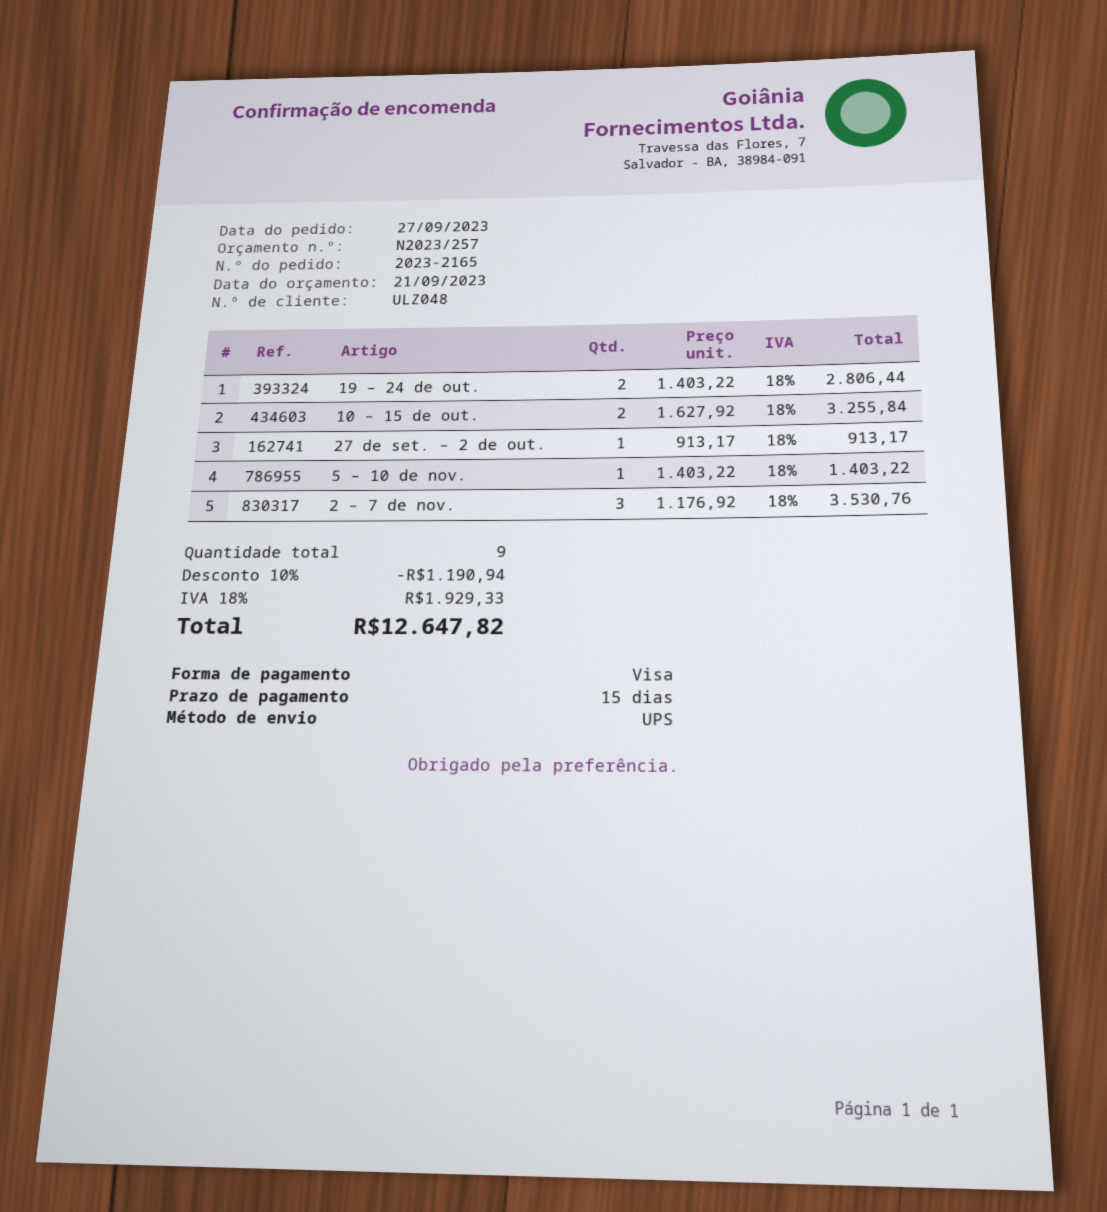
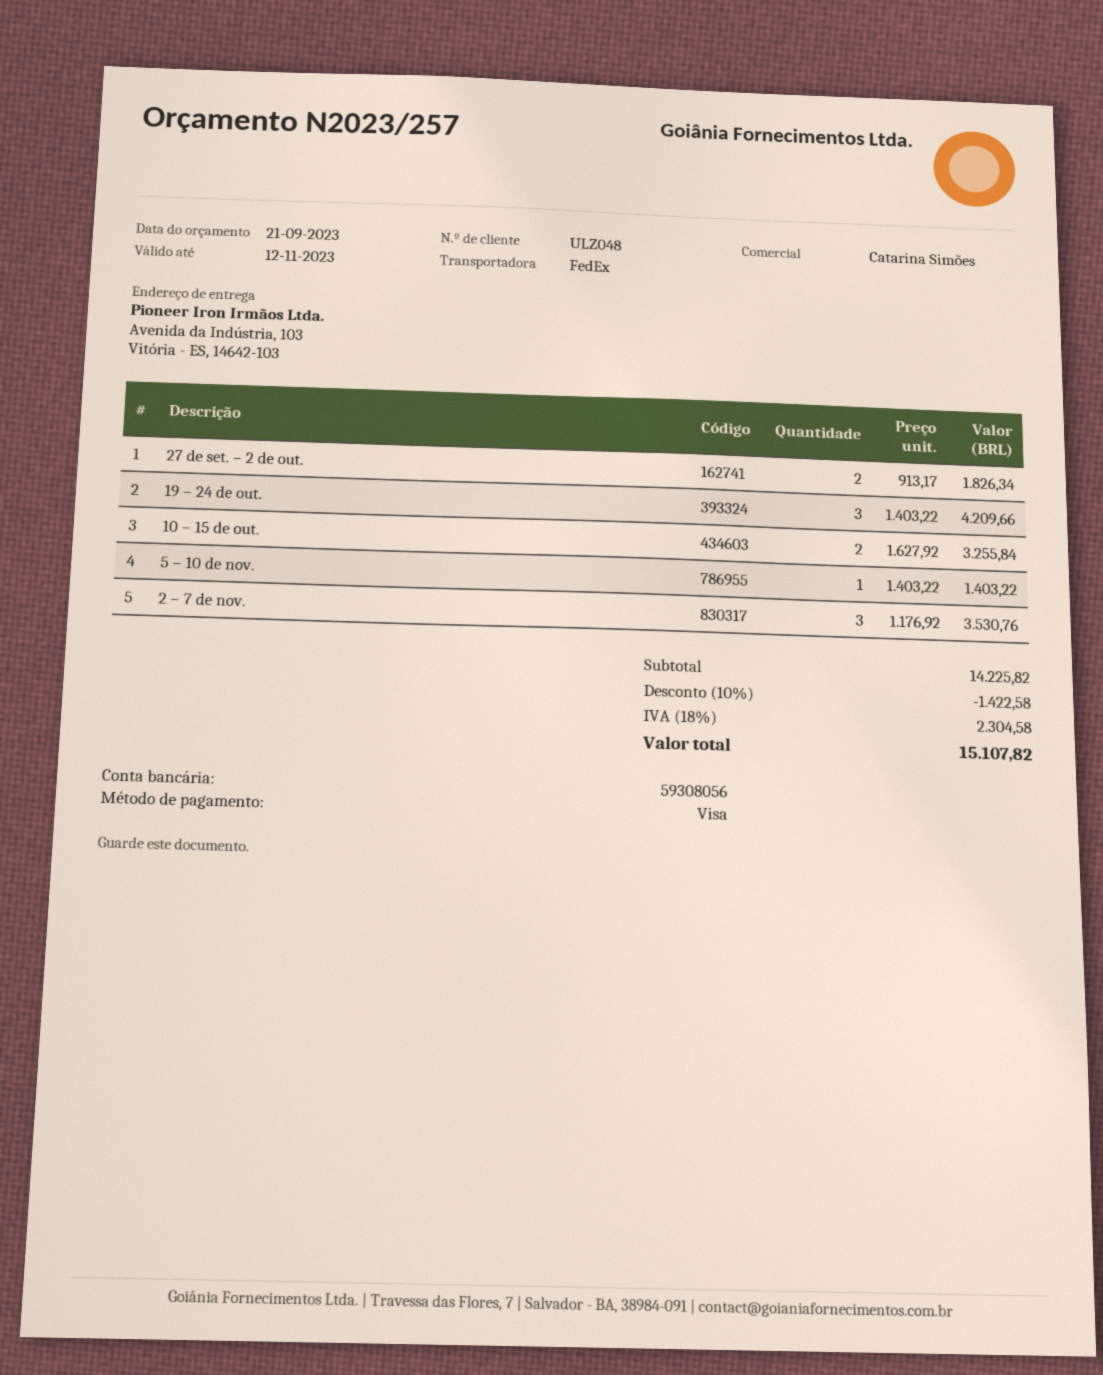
shipping method: UPS -> FedEx
19 – 24 de out.: 2 x 1403.22 = 2806.44 -> 3 x 1403.22 = 4209.66
27 de set. – 2 de out.: 1 x 913.17 = 913.17 -> 2 x 913.17 = 1826.34
discount: 10% = 1190.94 -> 10% = 1422.58
tax: 18% = 1929.33 -> 18% = 2304.58
total: 12647.82 -> 15107.82

